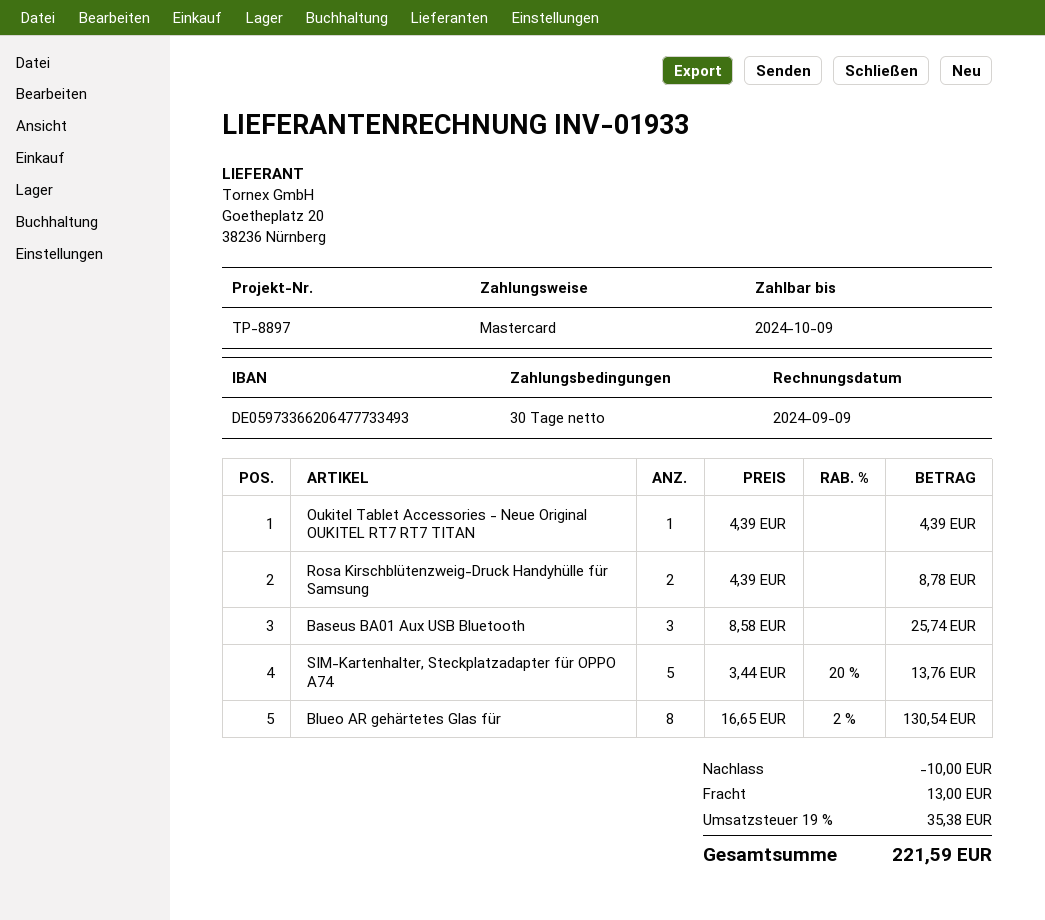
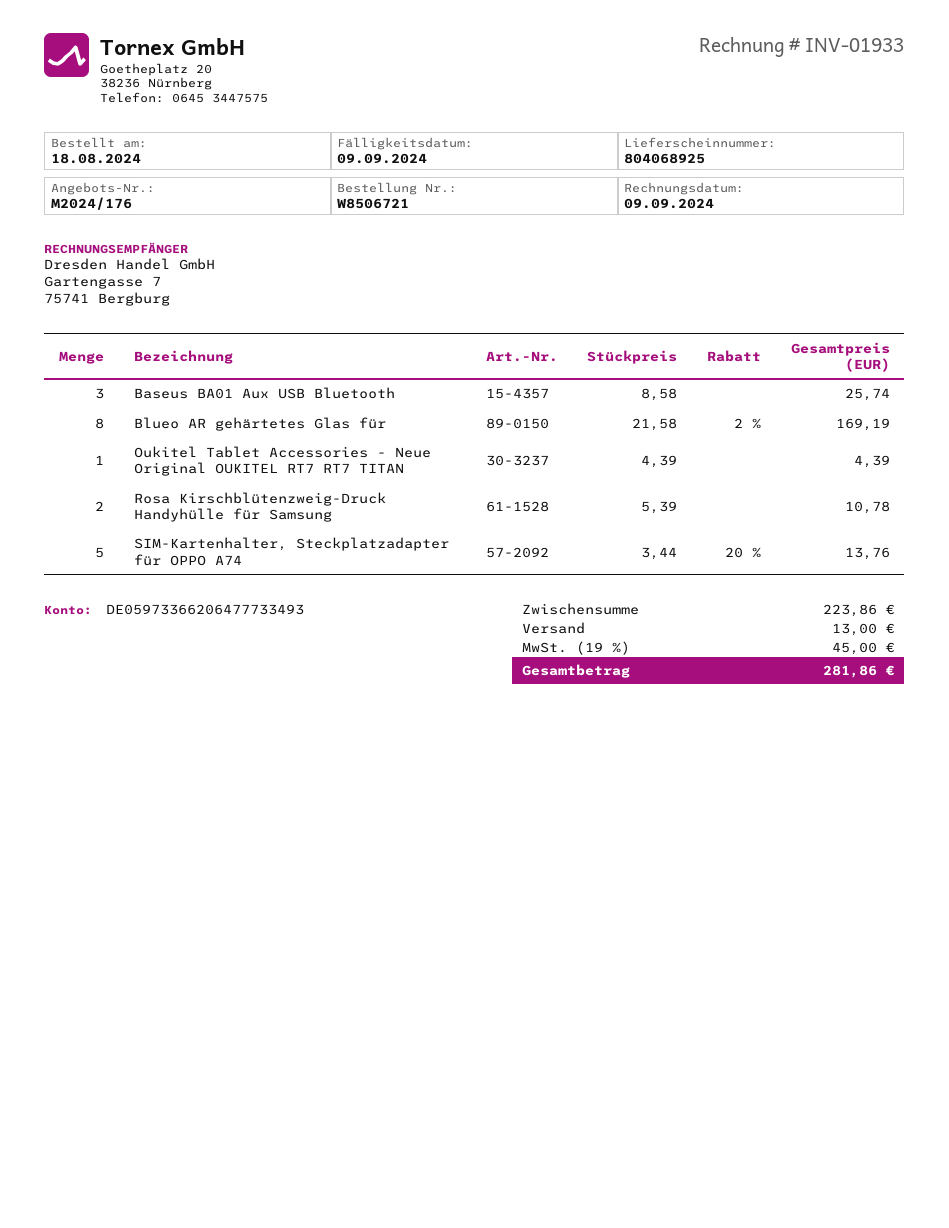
due date: 2024-10-09 -> 2024-09-09
Rosa Kirschblütenzweig-Druck Handyhülle für Samsung: 2 x 4.39 = 8.78 -> 2 x 5.39 = 10.78
Blueo AR gehärtetes Glas für: 8 x 16.65 - 2% = 130.54 -> 8 x 21.58 - 2% = 169.19
discount: 10.00 -> none
tax: 19% = 35.38 -> 19% = 45.00
total: 221.59 -> 281.86

